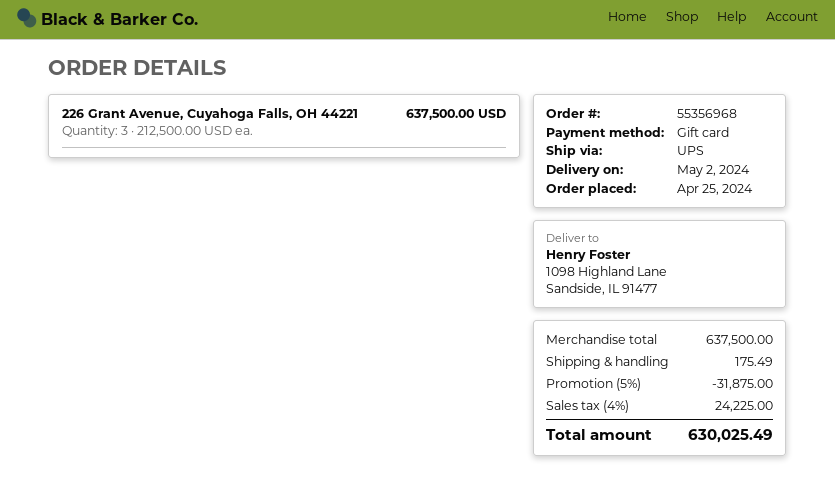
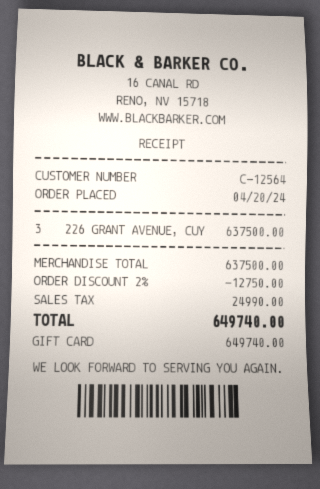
order date: 2024-04-25 -> 2024-04-20
discount: 5% = 31875.00 -> 2% = 12750.00
shipping: 175.49 -> none
tax: 24225.00 -> 24990.00
total: 630025.49 -> 649740.00

